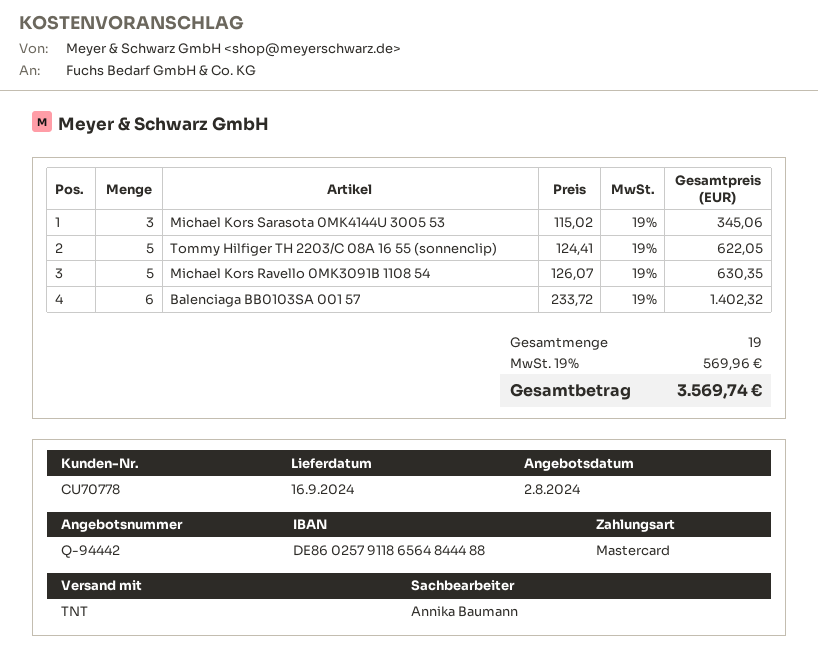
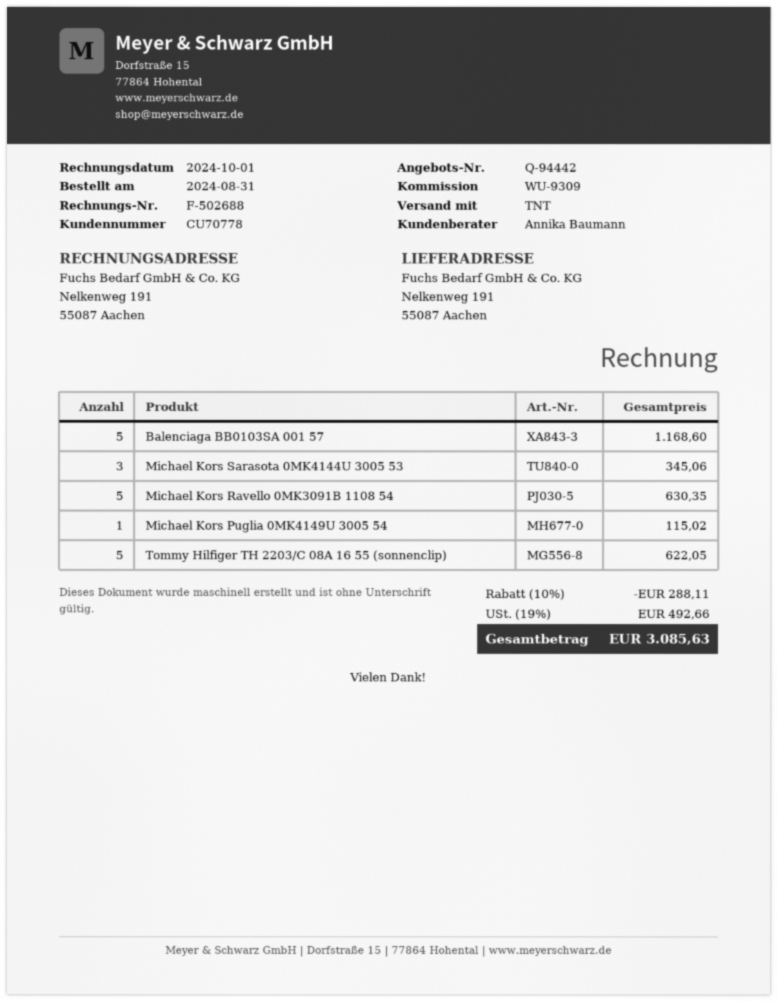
Balenciaga BB0103SA 001 57: 6 for 1402.32 -> 5 for 1168.60
Michael Kors Puglia 0MK4149U 3005 54: none -> 1 for 115.02
discount: none -> 10% = 288.11
tax: 19% = 569.96 -> 19% = 492.66
total: 3569.74 -> 3085.63

